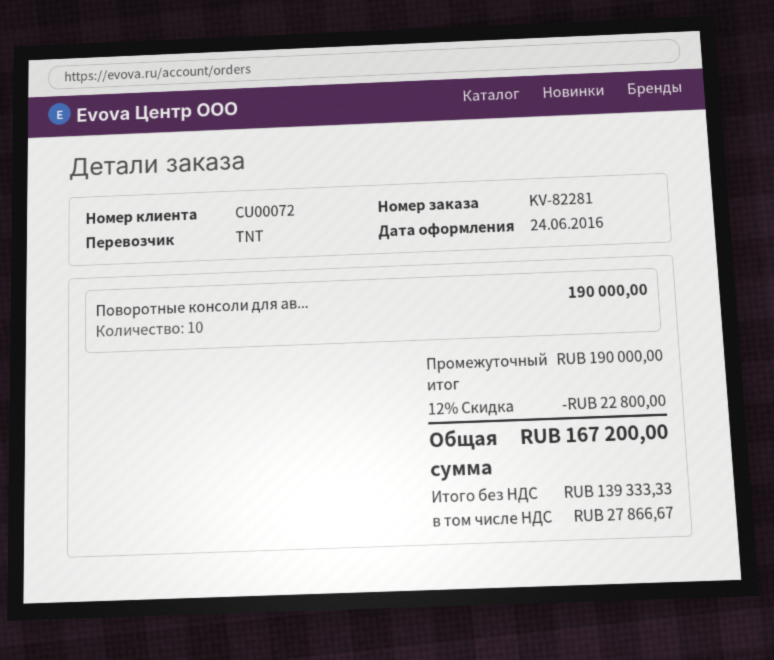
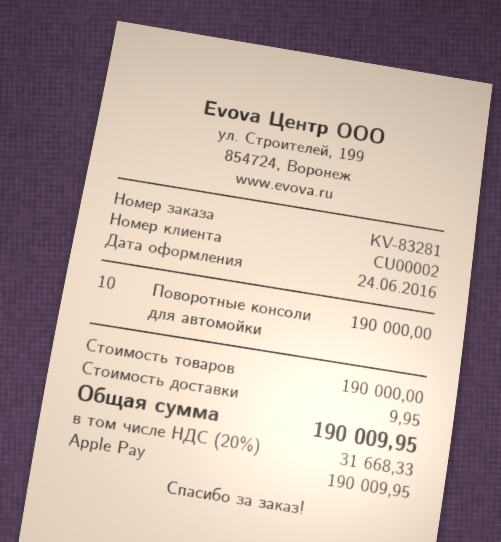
order number: KV-82281 -> KV-83281
customer number: CU00072 -> CU00002
discount: 12% = 22800.00 -> none
shipping: none -> 9.95
tax: 27866.67 -> 31668.33
total: 167200.00 -> 190009.95

